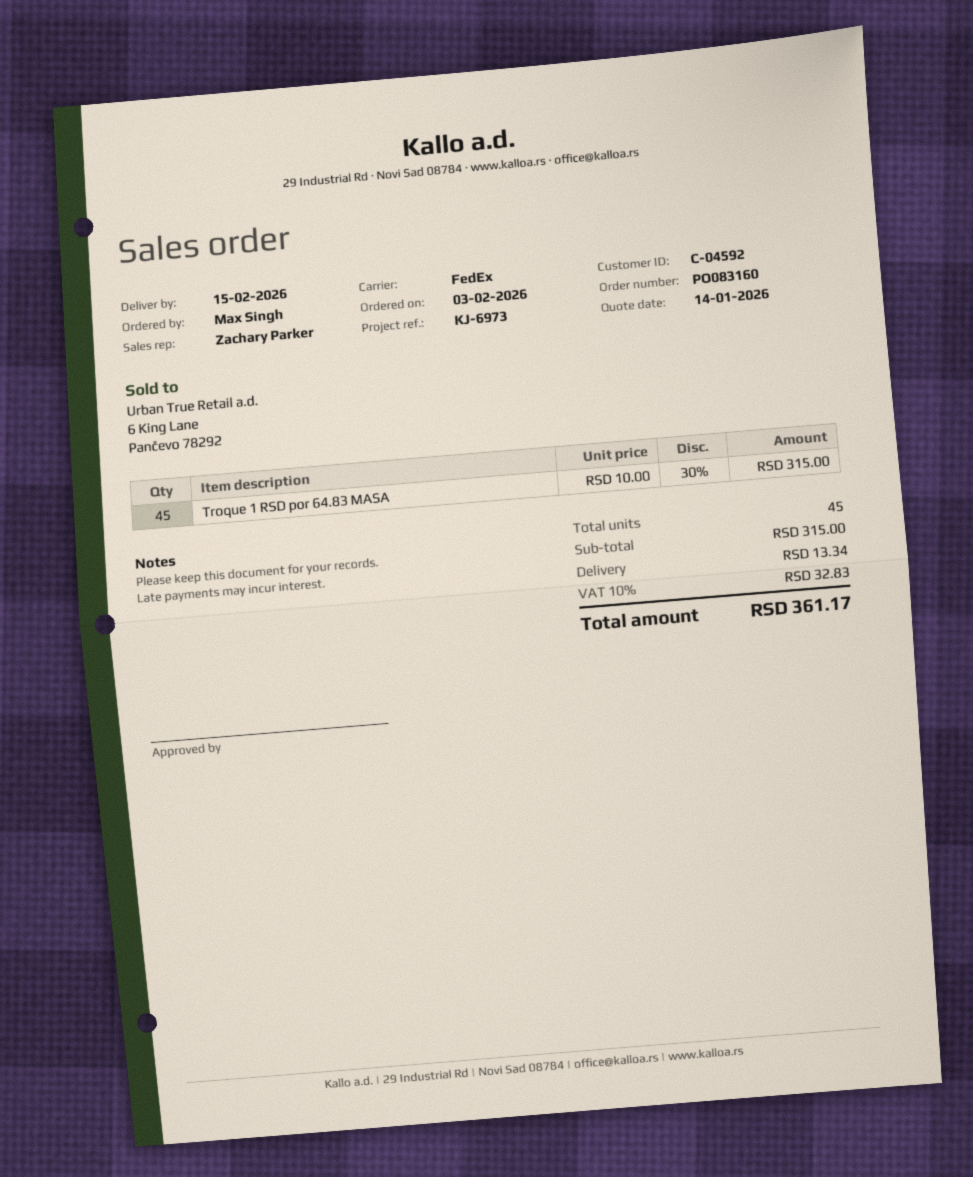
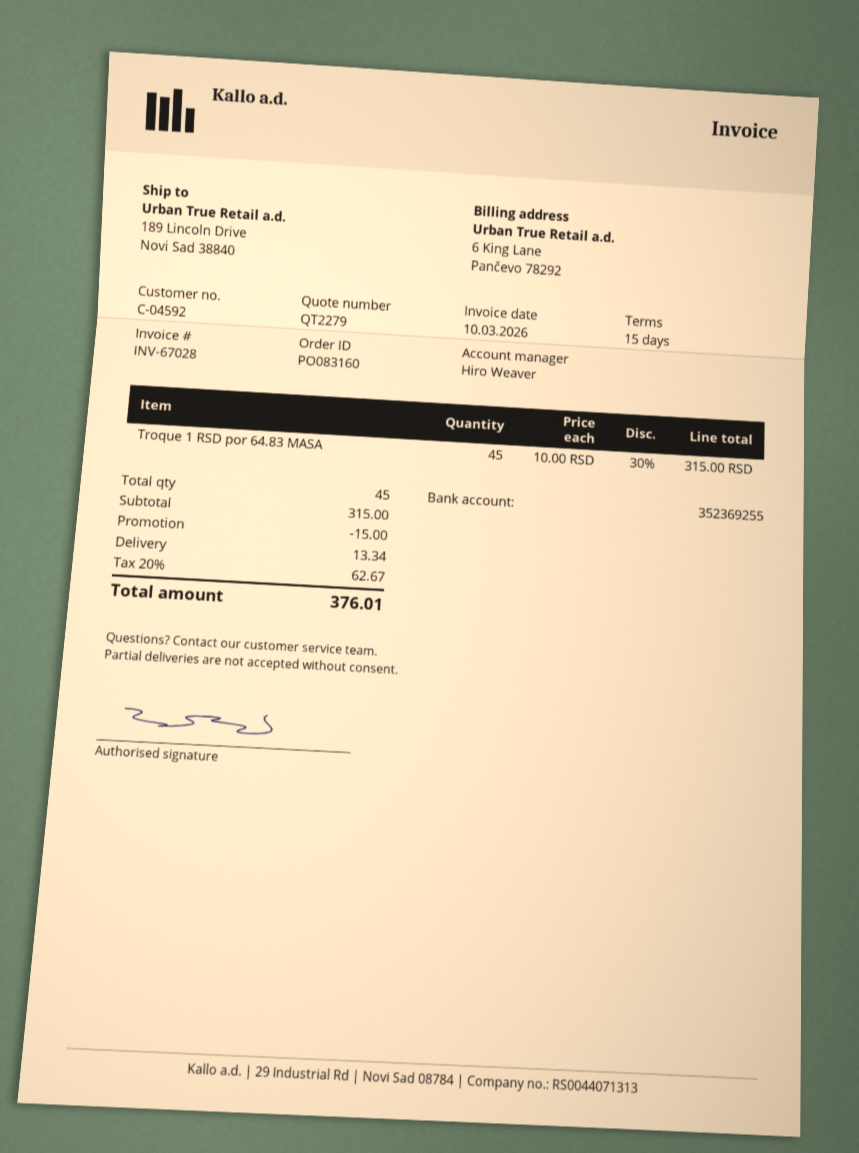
sales rep: Zachary Parker -> Hiro Weaver
discount: none -> 15.00
tax: 10% = 32.83 -> 20% = 62.67
total: 361.17 -> 376.01

